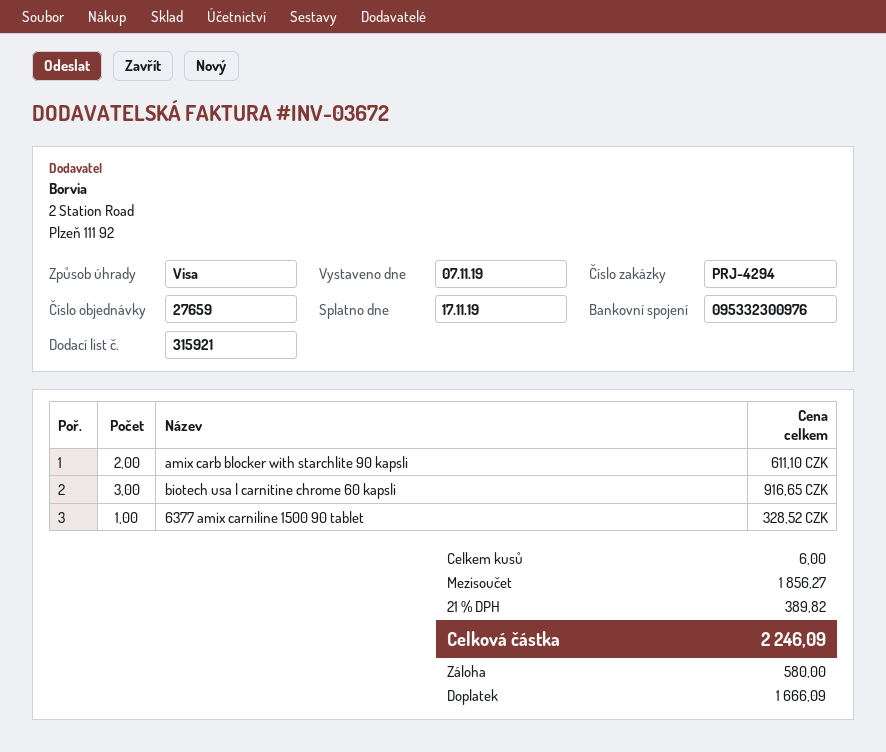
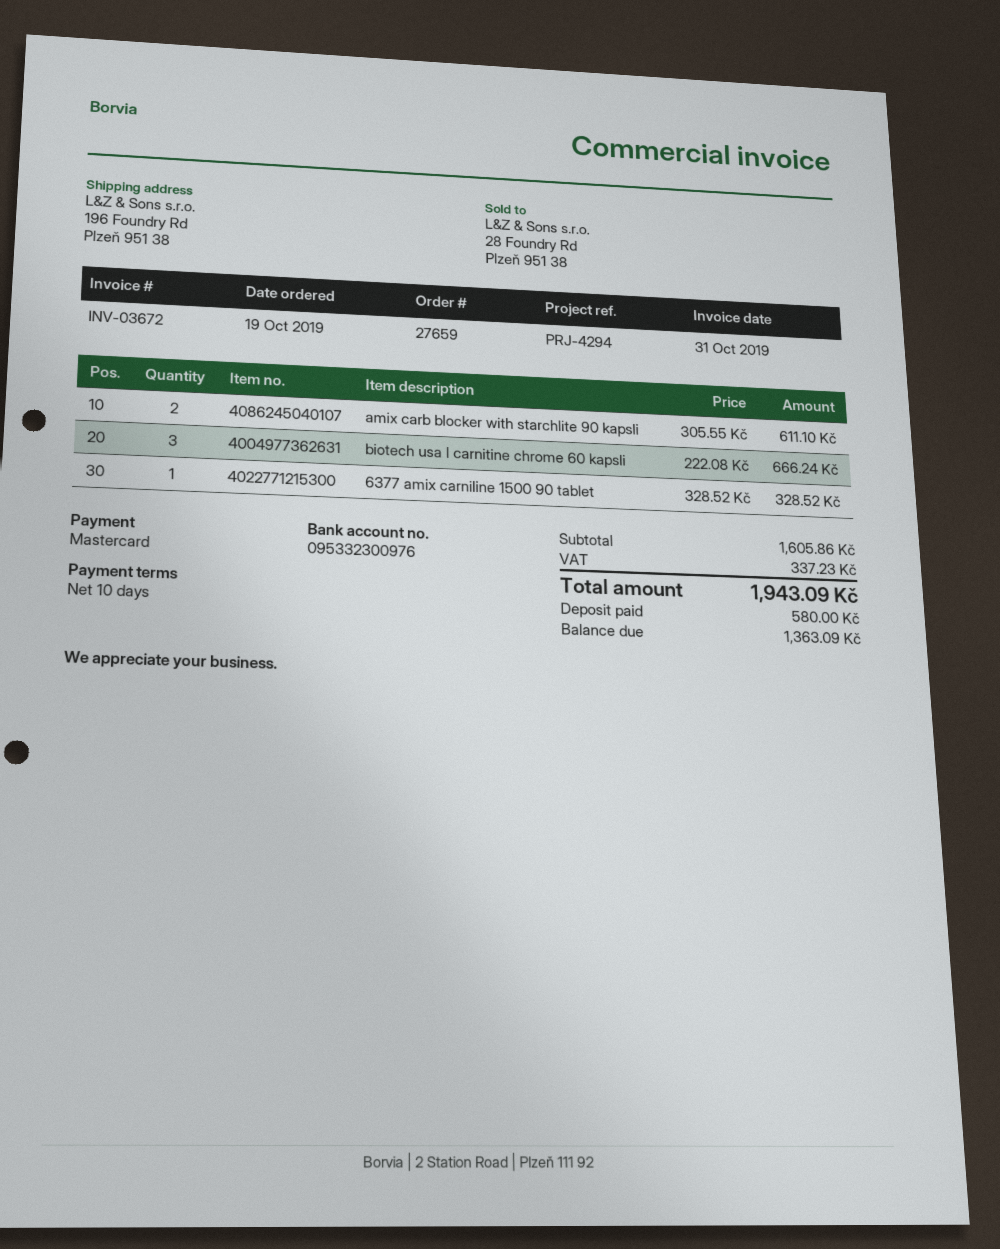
invoice date: 2019-11-07 -> 2019-10-31
payment method: Visa -> Mastercard
biotech usa l carnitine chrome 60 kapsli: 3 for 916.65 -> 3 for 666.24
subtotal: 1856.27 -> 1605.86
tax: 389.82 -> 337.23
total: 2246.09 -> 1943.09
balance: 1666.09 -> 1363.09

